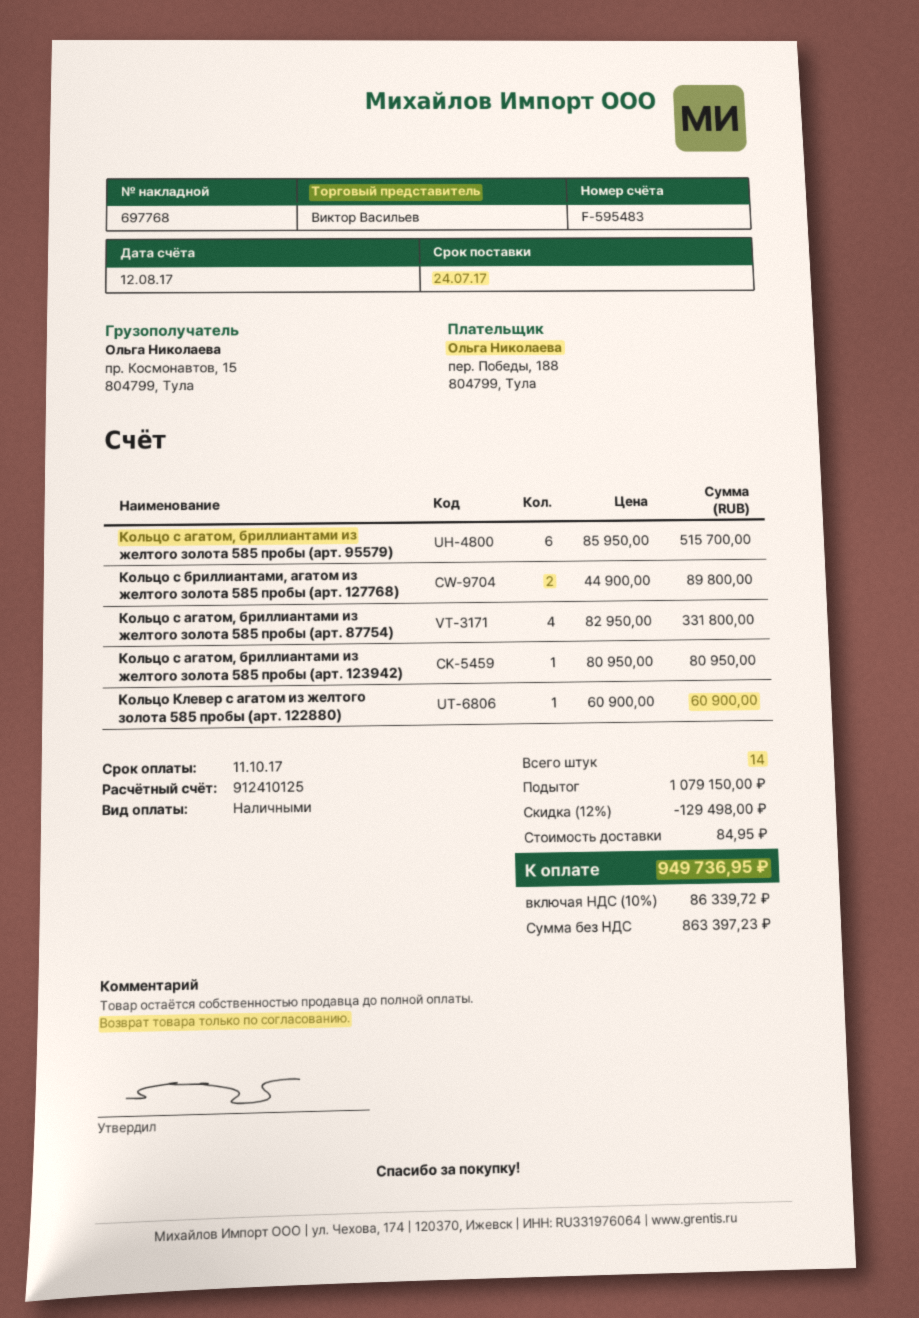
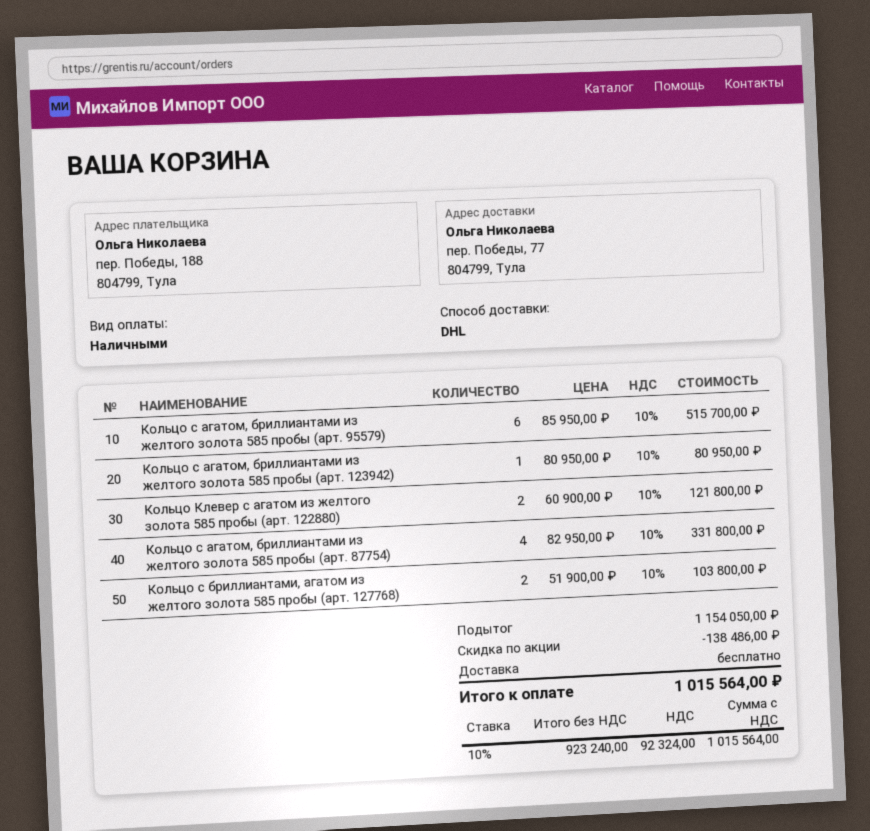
ship to: пр. Космонавтов, 15, 804799, Тула -> пер. Победы, 77, 804799, Тула
Кольцо с бриллиантами, агатом из желтого золота 585 пробы (арт. 127768): 2 x 44900.00 = 89800.00 -> 2 x 51900.00 = 103800.00
Кольцо Клевер с агатом из желтого золота 585 пробы (арт. 122880): 1 x 60900.00 = 60900.00 -> 2 x 60900.00 = 121800.00
subtotal: 1079150.00 -> 1154050.00
discount: 129498.00 -> 138486.00
shipping: 84.95 -> 0.00
net: 863397.23 -> 923240.00
tax: 10% = 86339.72 -> 10% = 92324.00
total: 949736.95 -> 1015564.00

